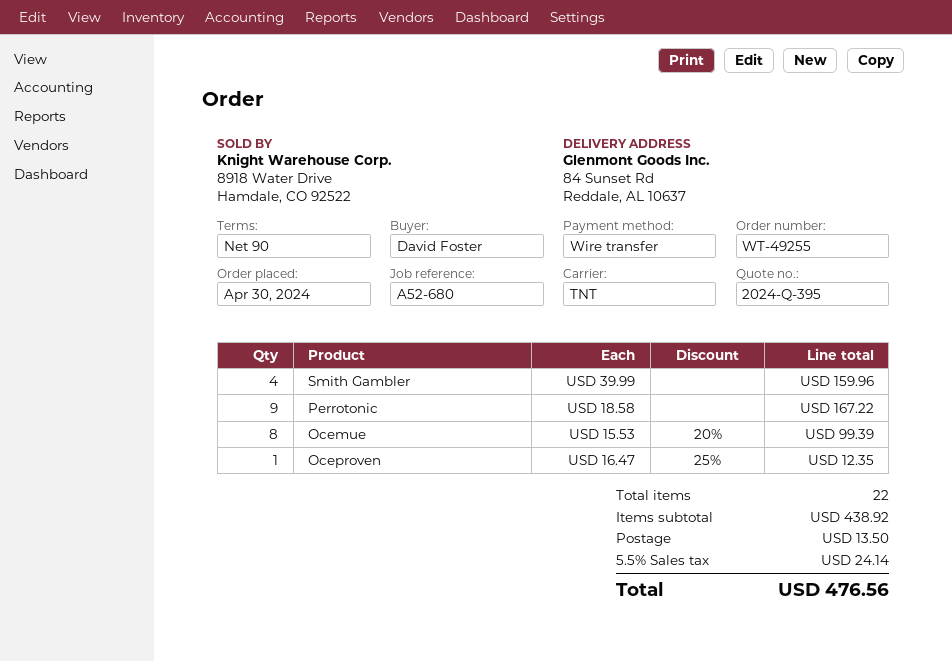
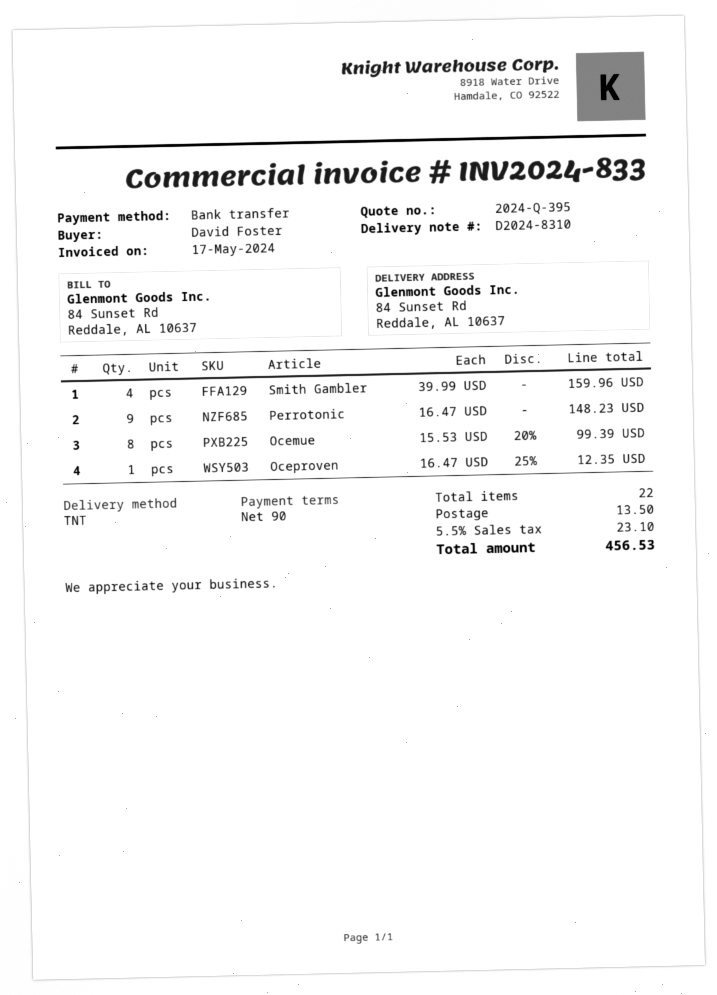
Perrotonic: 9 x 18.58 = 167.22 -> 9 x 16.47 = 148.23
tax: 5.5% = 24.14 -> 5.5% = 23.10
total: 476.56 -> 456.53

